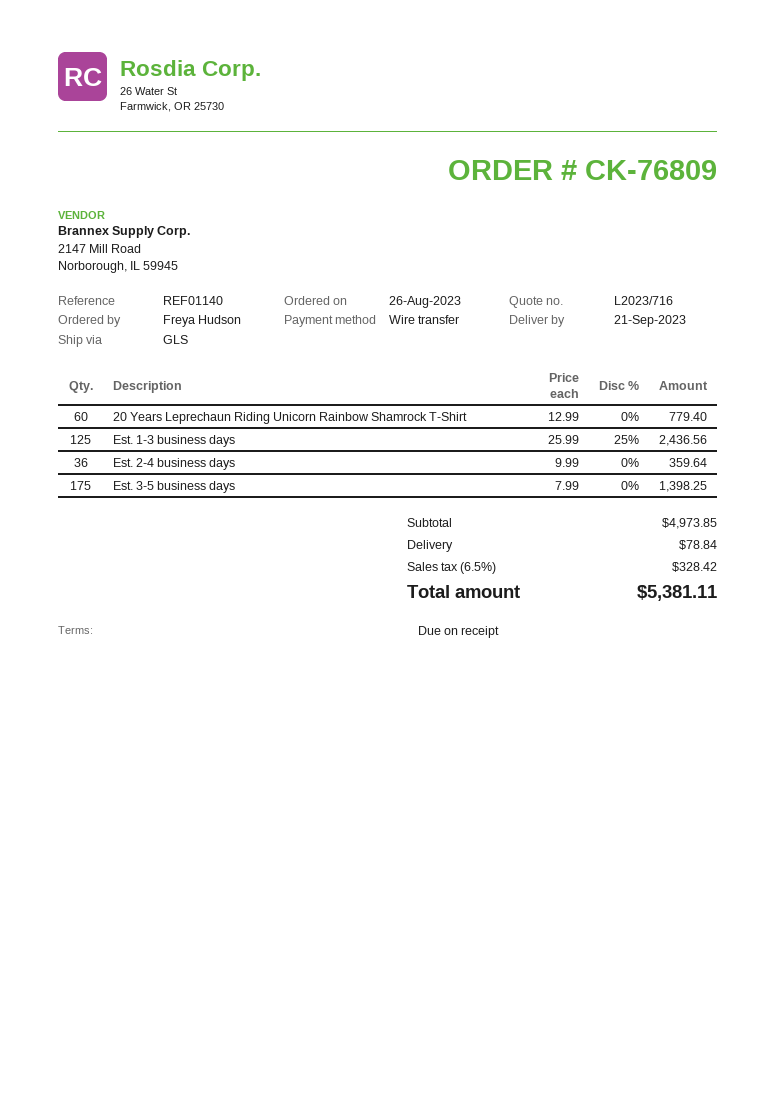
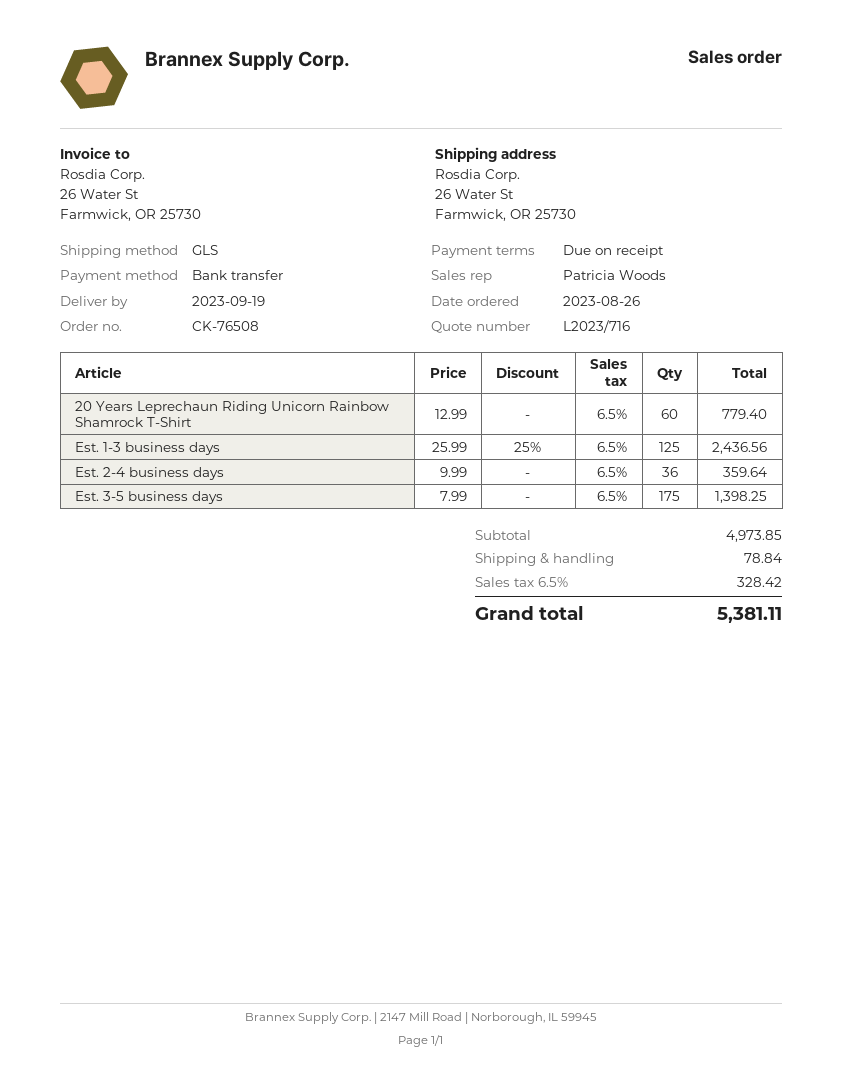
order number: CK-76809 -> CK-76508
delivery date: 2023-09-21 -> 2023-09-19

